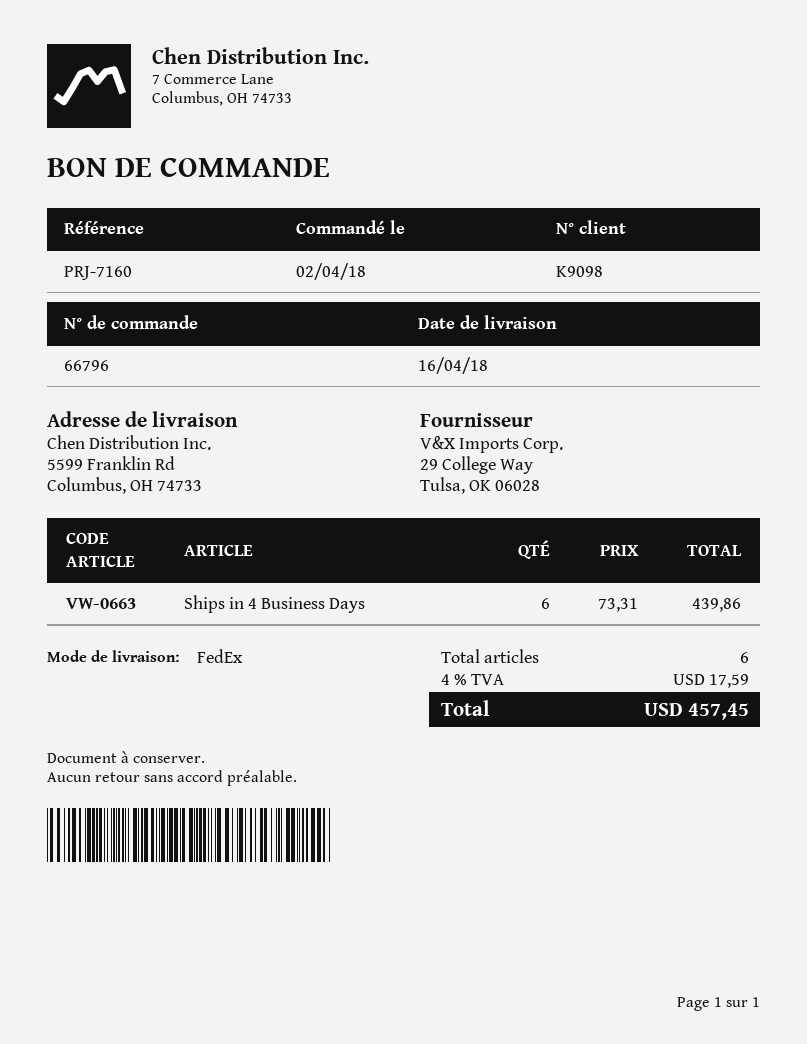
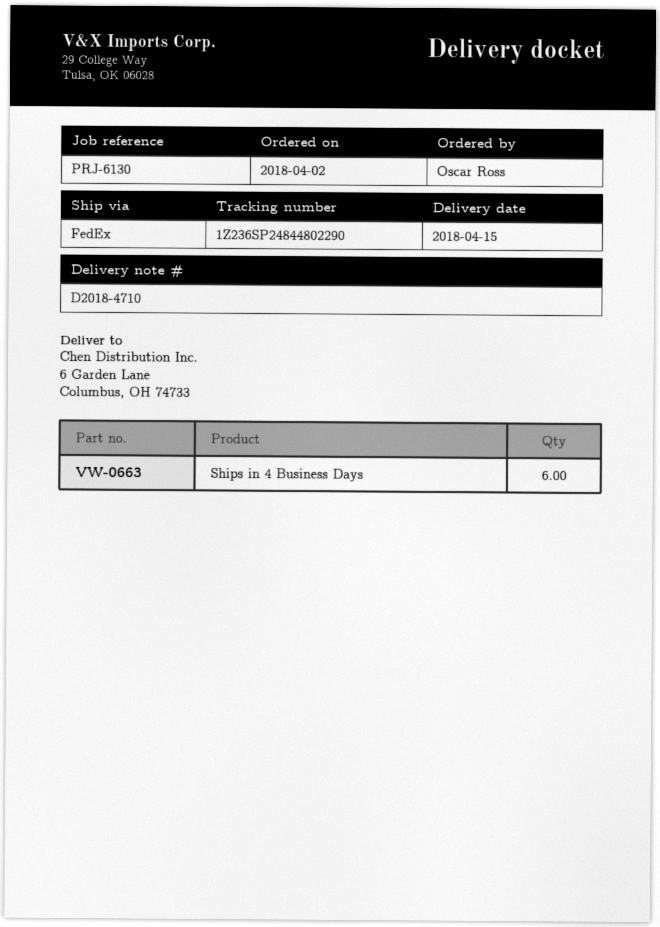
delivery date: 2018-04-16 -> 2018-04-15
reference: PRJ-7160 -> PRJ-6130
ship to: 5599 Franklin Rd, Columbus, OH 74733 -> 6 Garden Lane, Columbus, OH 74733

